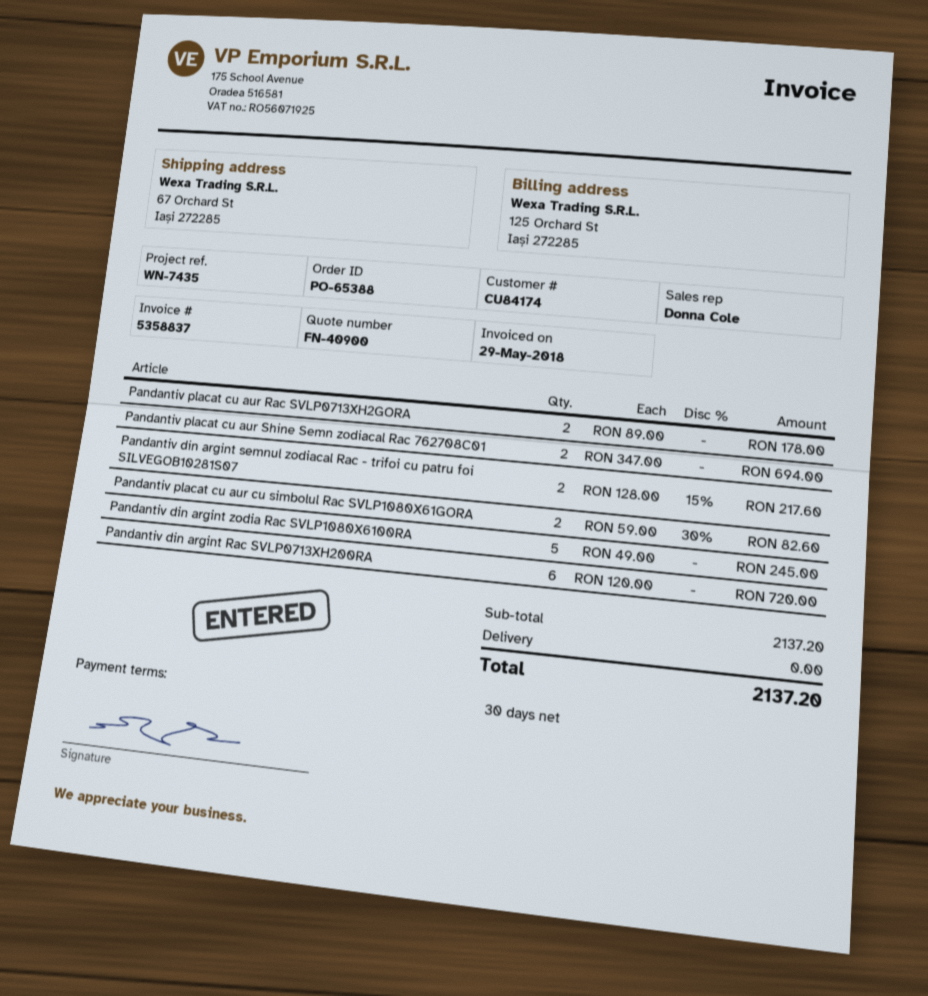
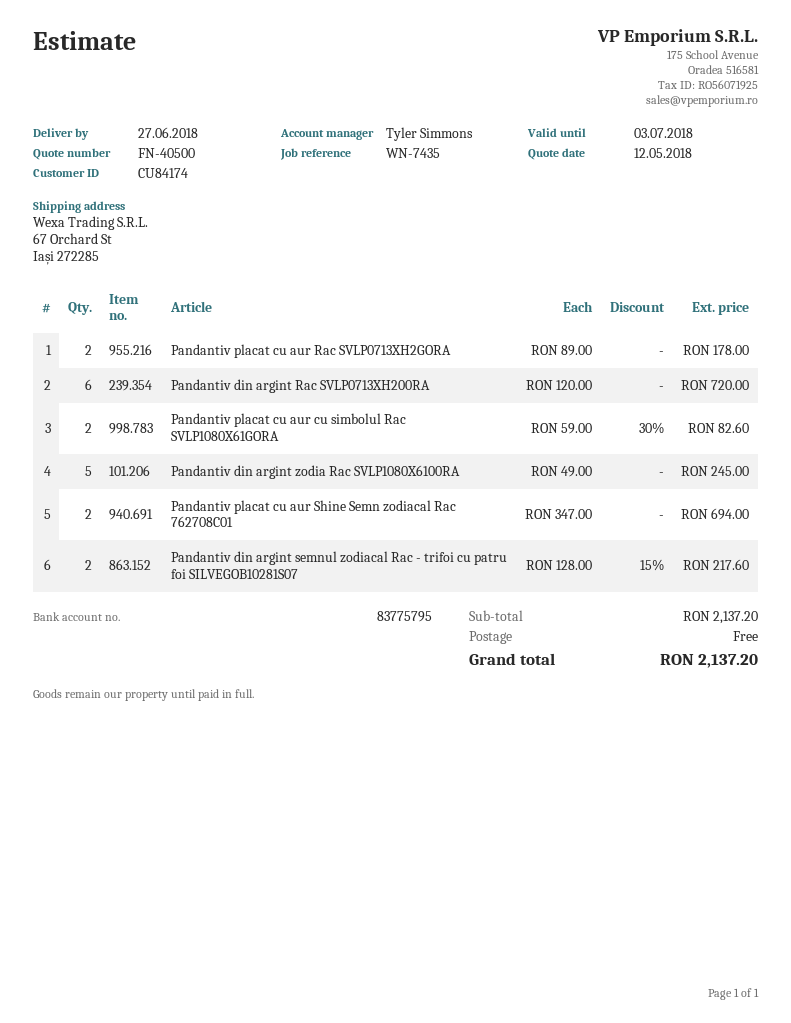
quote number: FN-40900 -> FN-40500
sales rep: Donna Cole -> Tyler Simmons

